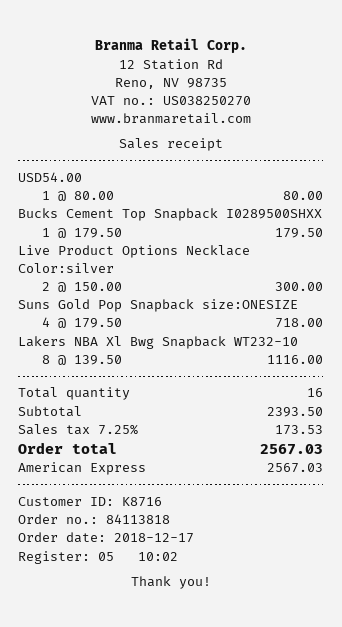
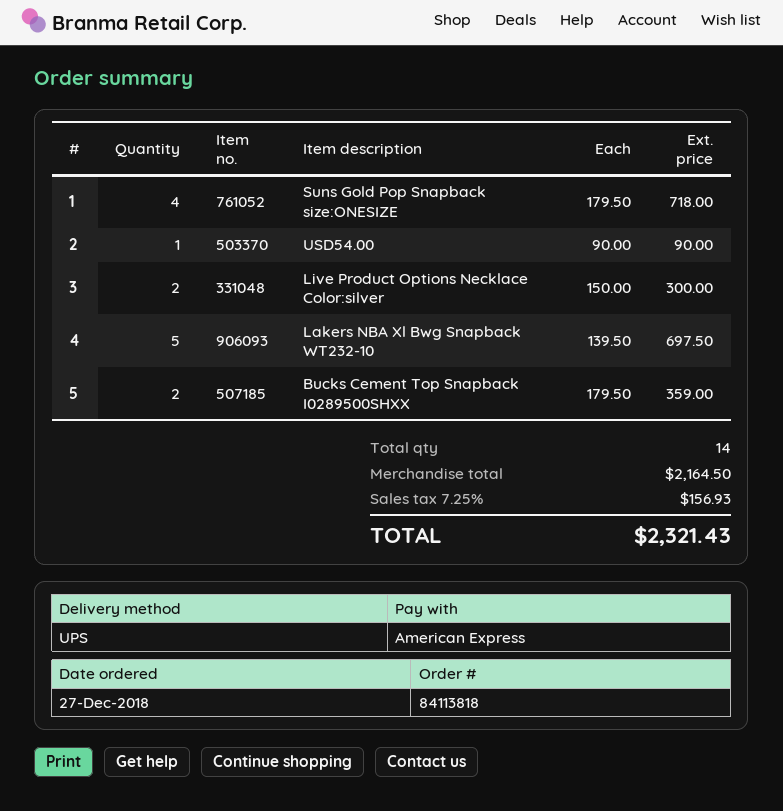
order date: 2018-12-17 -> 2018-12-27
USD54.00: 1 x 80.00 = 80.00 -> 1 x 90.00 = 90.00
Bucks Cement Top Snapback I0289500SHXX: 1 x 179.50 = 179.50 -> 2 x 179.50 = 359.00
Lakers NBA Xl Bwg Snapback WT232-10: 8 x 139.50 = 1116.00 -> 5 x 139.50 = 697.50
total quantity: 16 -> 14
subtotal: 2393.50 -> 2164.50
tax: 7.25% = 173.53 -> 7.25% = 156.93
total: 2567.03 -> 2321.43

